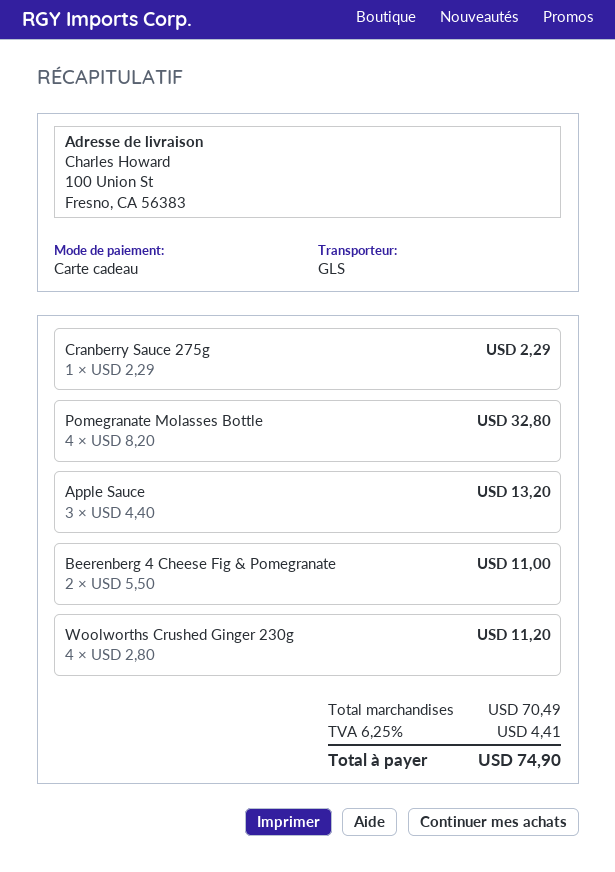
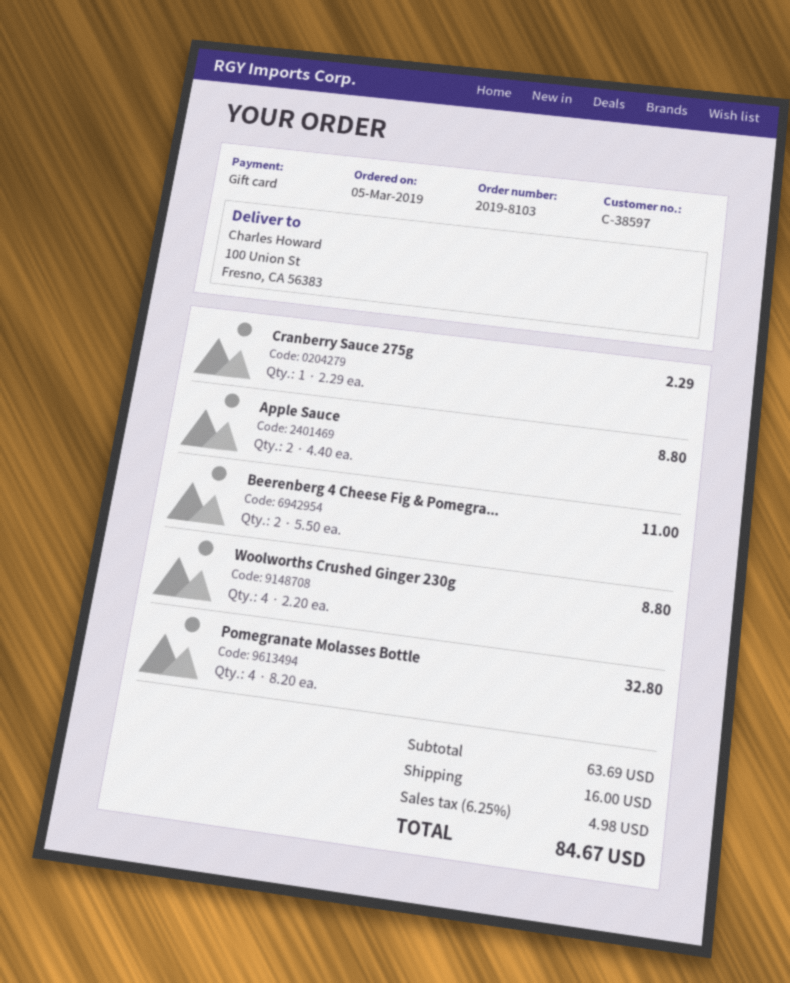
Apple Sauce: 3 x 4.40 = 13.20 -> 2 x 4.40 = 8.80
Woolworths Crushed Ginger 230g: 4 x 2.80 = 11.20 -> 4 x 2.20 = 8.80
subtotal: 70.49 -> 63.69
shipping: none -> 16.00
tax: 6.25% = 4.41 -> 6.25% = 4.98
total: 74.90 -> 84.67

